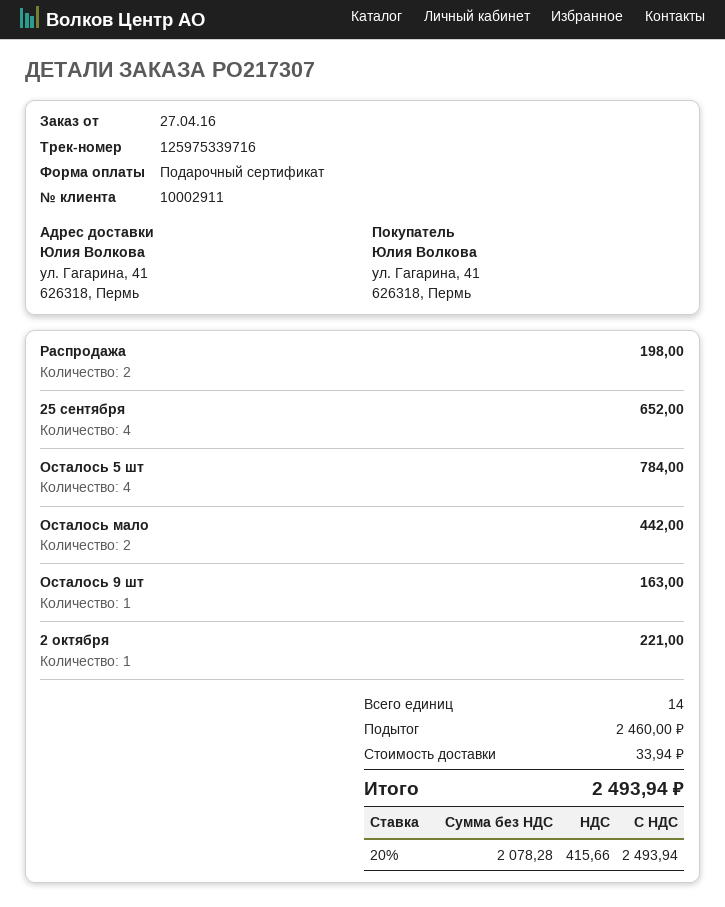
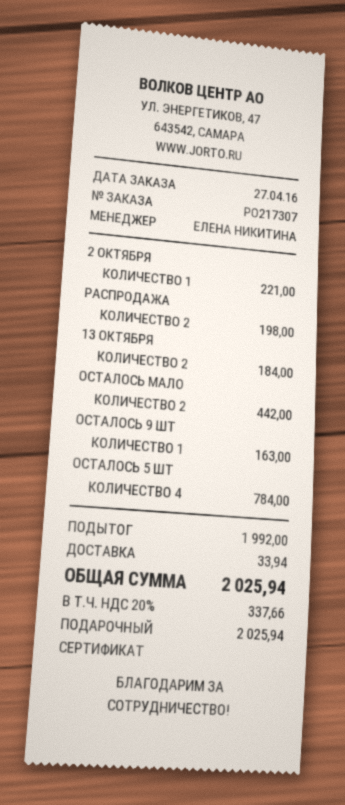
25 сентября: 4 for 652.00 -> none
13 ОКТЯБРЯ: none -> 2 for 184.00
subtotal: 2460.00 -> 1992.00
tax: 20% = 415.66 -> 20% = 337.66
total: 2493.94 -> 2025.94

